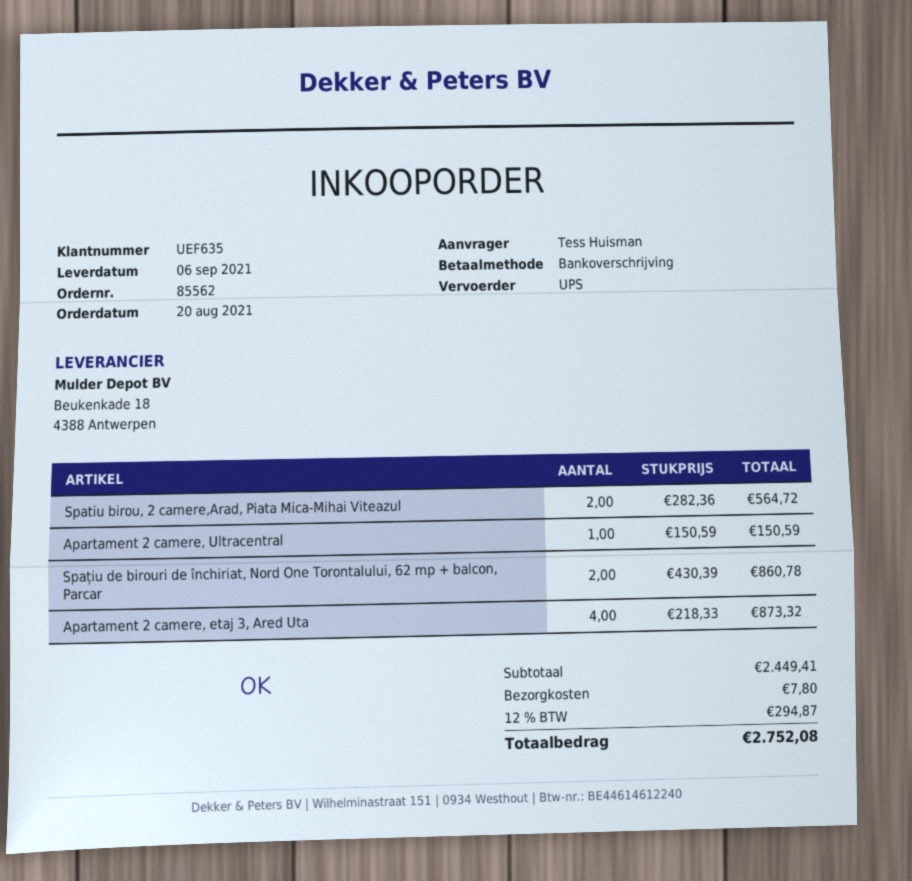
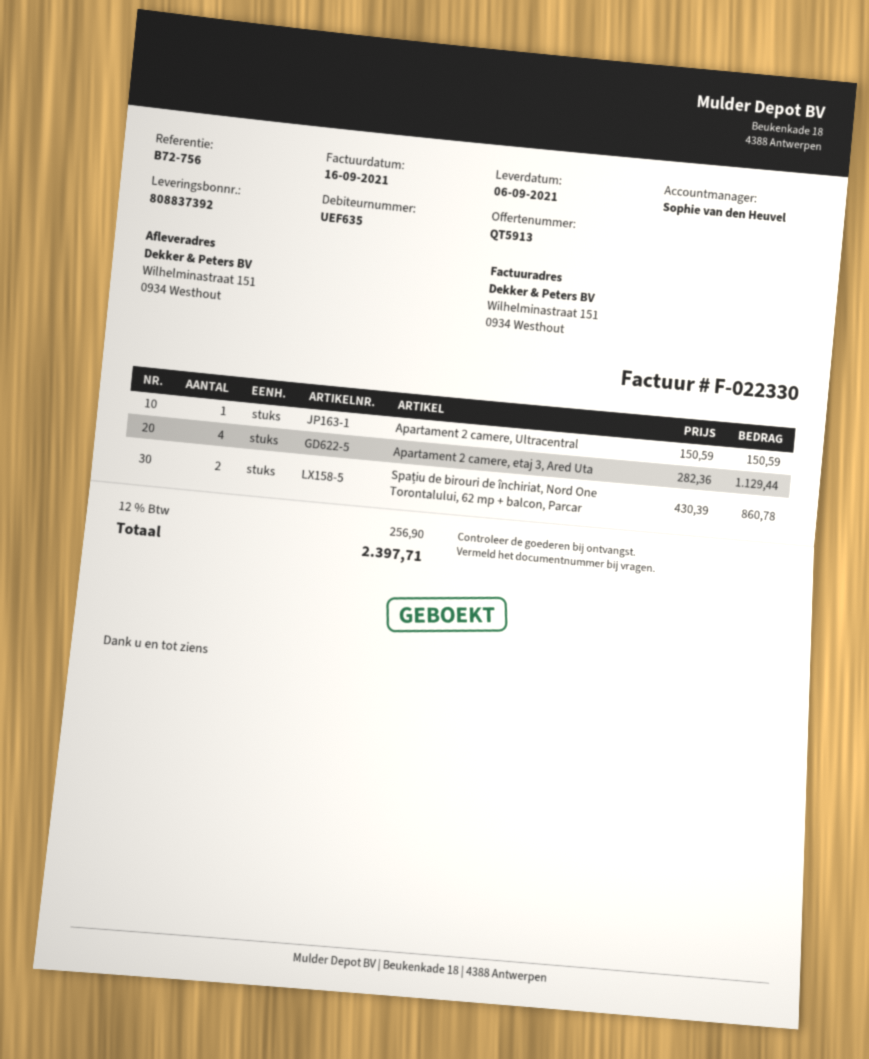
Spatiu birou, 2 camere,Arad, Piata Mica-Mihai Viteazul: 2 x 282.36 = 564.72 -> none
Apartament 2 camere, etaj 3, Ared Uta: 4 x 218.33 = 873.32 -> 4 x 282.36 = 1129.44
shipping: 7.80 -> none
tax: 12% = 294.87 -> 12% = 256.90
total: 2752.08 -> 2397.71

